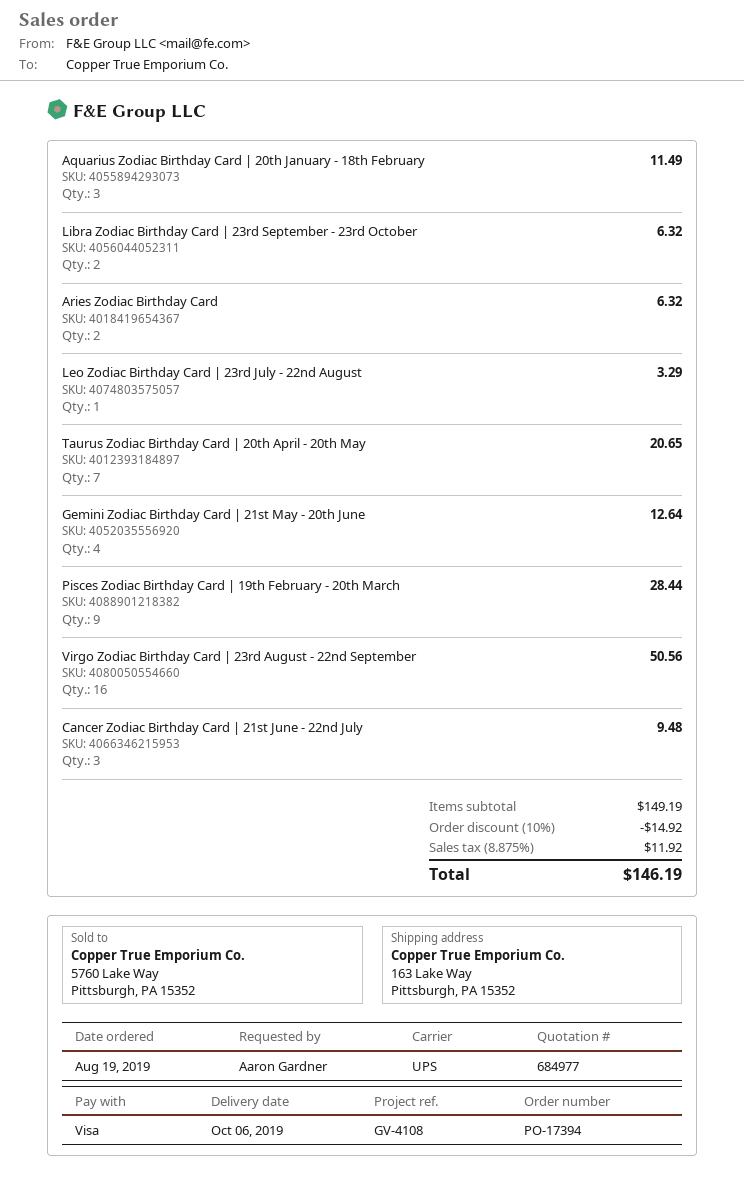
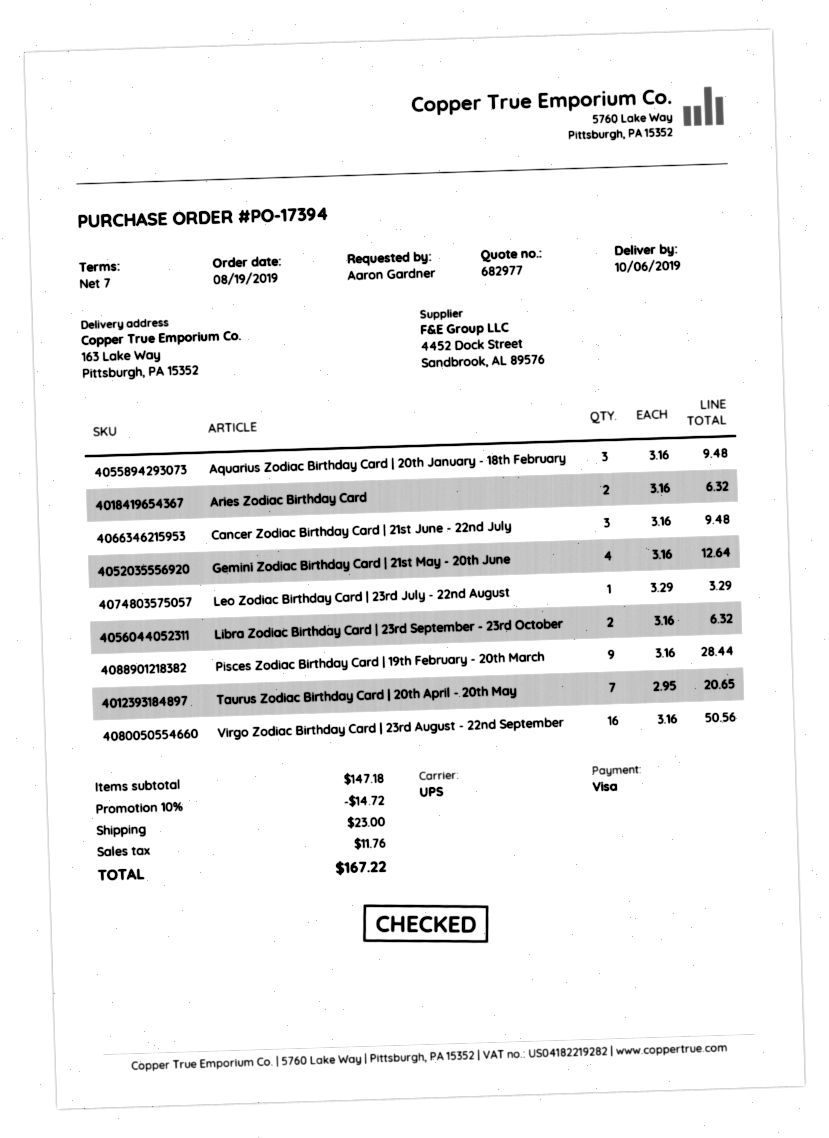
quote number: 684977 -> 682977
Aquarius Zodiac Birthday Card | 20th January - 18th February: 3 for 11.49 -> 3 for 9.48
subtotal: 149.19 -> 147.18
discount: 10% = 14.92 -> 10% = 14.72
shipping: none -> 23.00
tax: 11.92 -> 11.76
total: 146.19 -> 167.22

